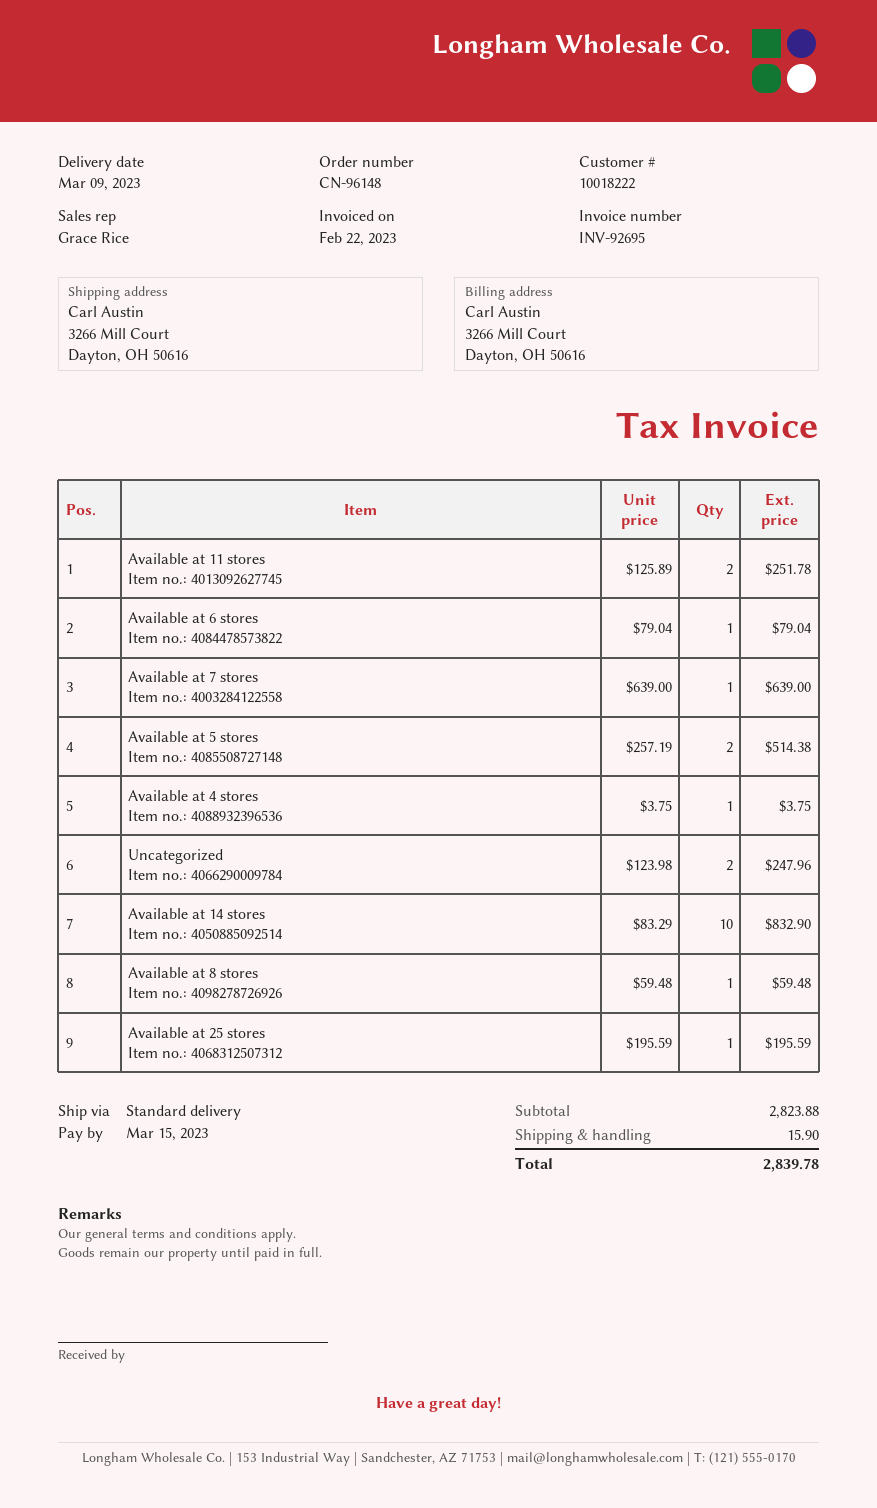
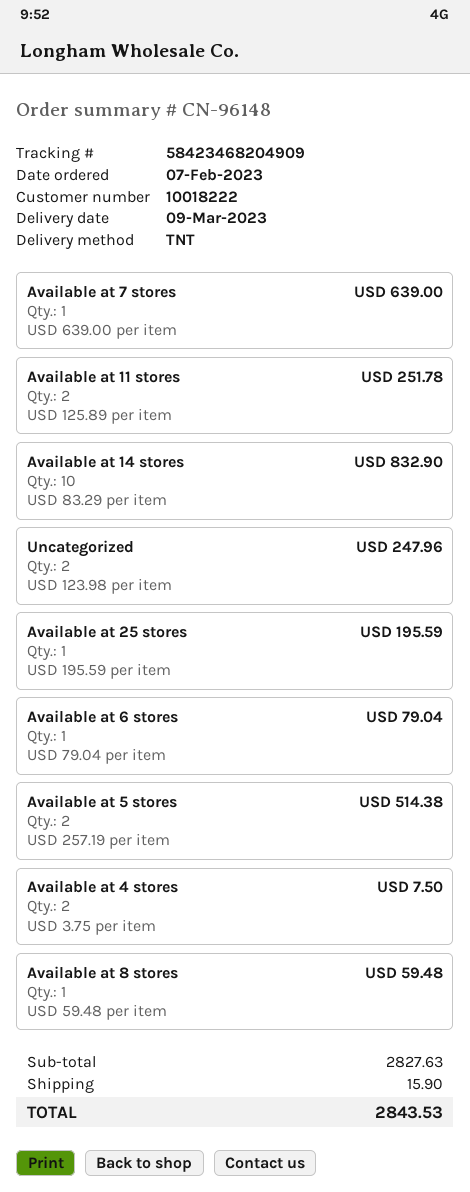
shipping method: standard -> TNT
Available at 4 stores: 1 x 3.75 = 3.75 -> 2 x 3.75 = 7.50
subtotal: 2823.88 -> 2827.63
total: 2839.78 -> 2843.53

